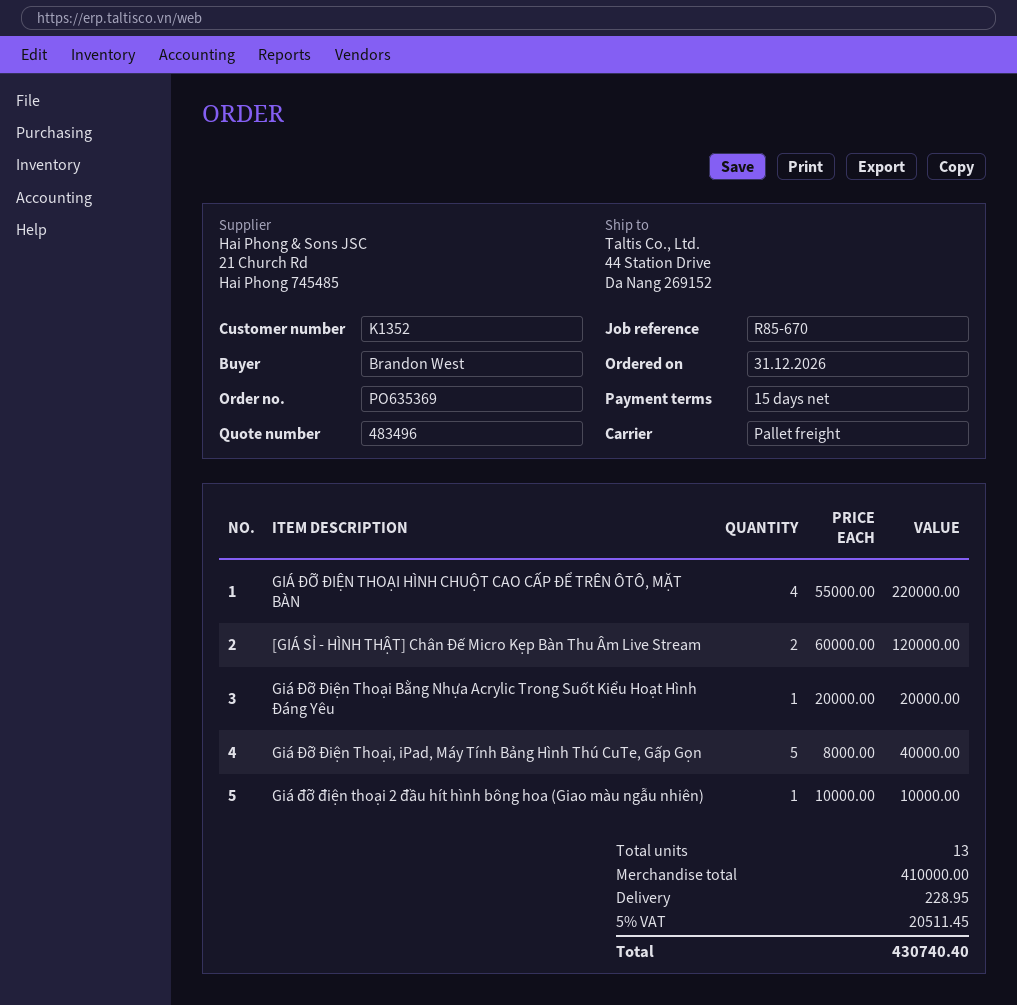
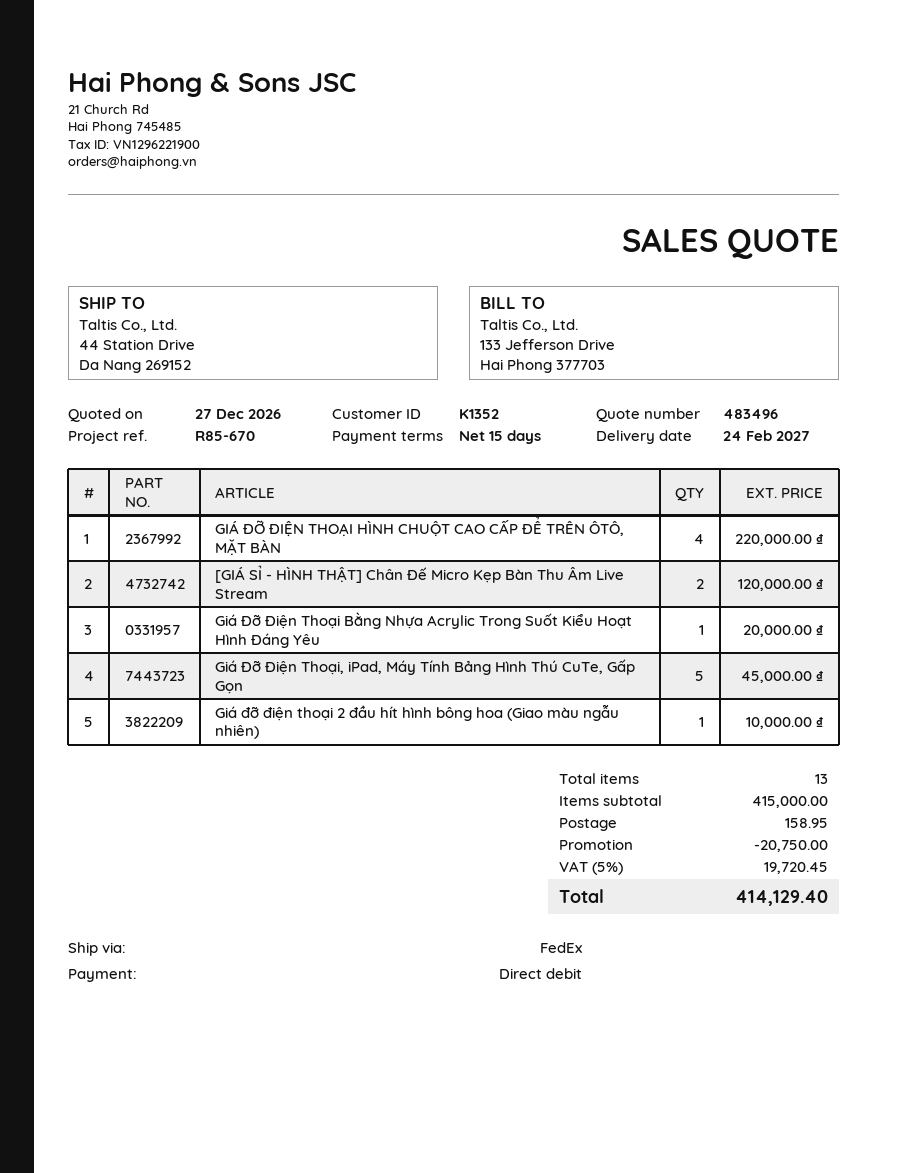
shipping method: pallet freight -> FedEx
Giá Đỡ Điện Thoại, iPad, Máy Tính Bảng Hình Thú CuTe, Gấp Gọn: 5 for 40000.00 -> 5 for 45000.00
subtotal: 410000.00 -> 415000.00
discount: none -> 20750.00
shipping: 228.95 -> 158.95
tax: 5% = 20511.45 -> 5% = 19720.45
total: 430740.40 -> 414129.40

